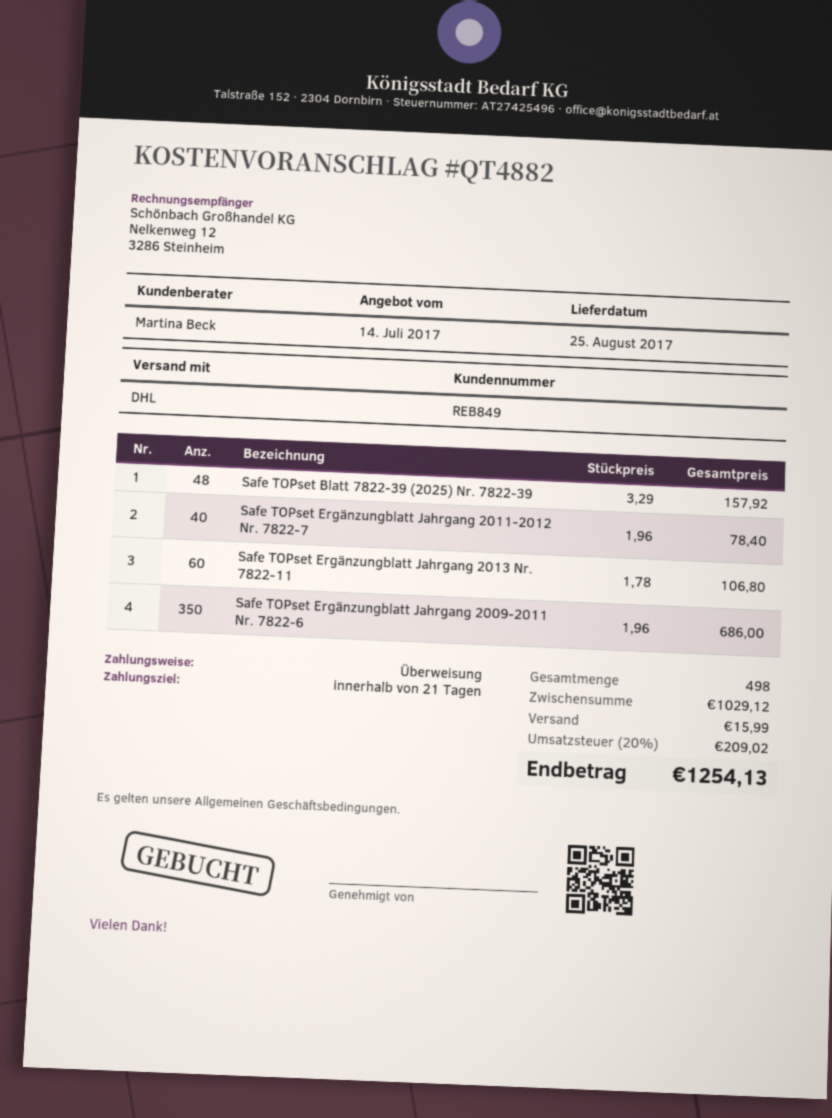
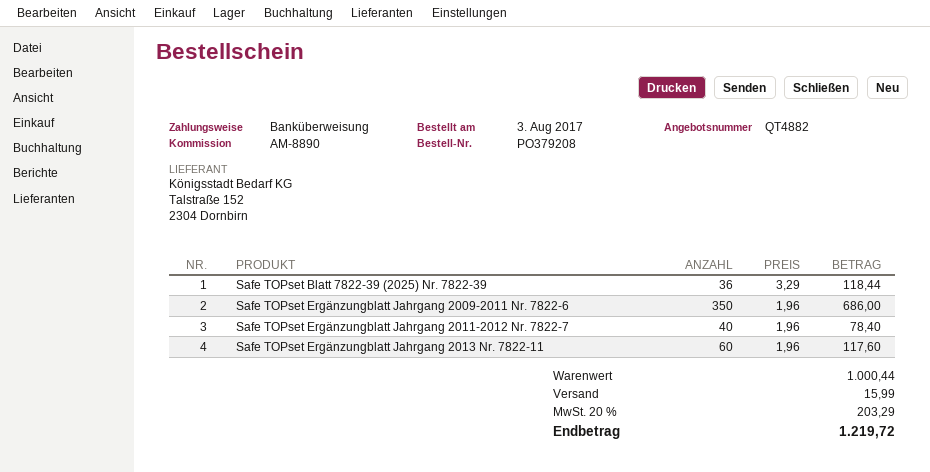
Safe TOPset Blatt 7822-39 (2025) Nr. 7822-39: 48 x 3.29 = 157.92 -> 36 x 3.29 = 118.44
Safe TOPset Ergänzungblatt Jahrgang 2013 Nr. 7822-11: 60 x 1.78 = 106.80 -> 60 x 1.96 = 117.60
subtotal: 1029.12 -> 1000.44
tax: 20% = 209.02 -> 20% = 203.29
total: 1254.13 -> 1219.72

